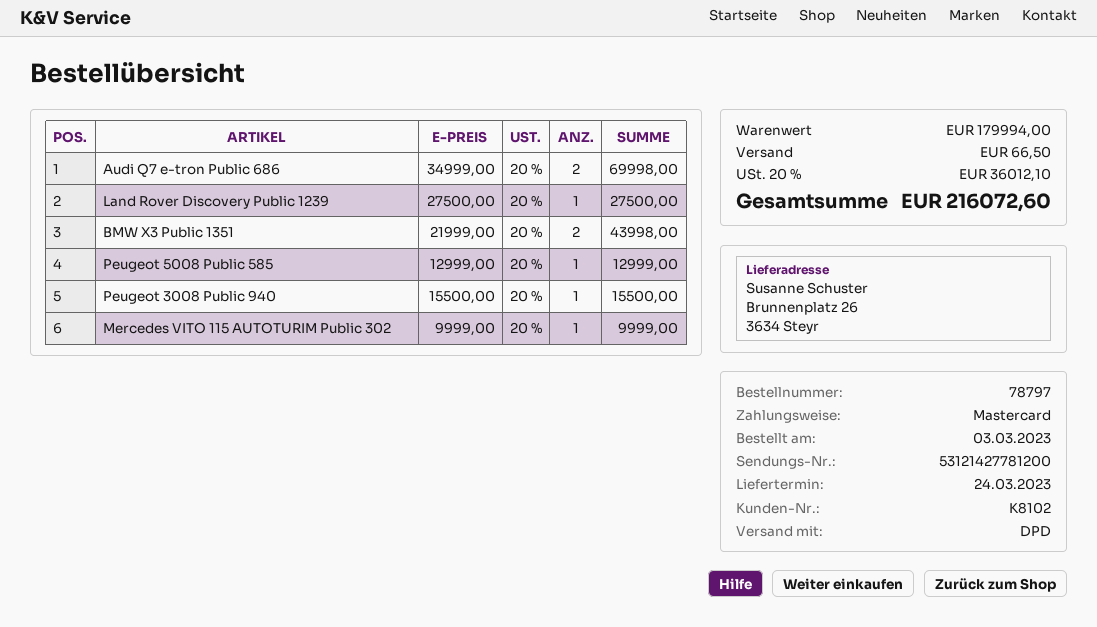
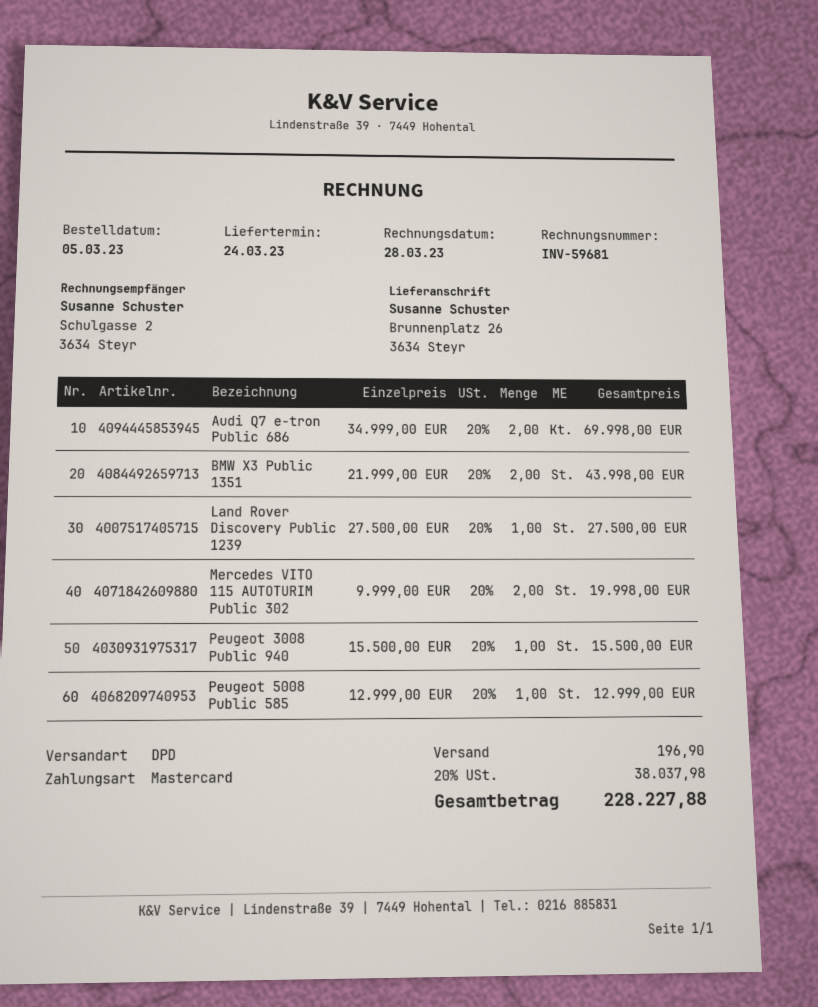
order date: 2023-03-03 -> 2023-03-05
Mercedes VITO 115 AUTOTURIM Public 302: 1 x 9999.00 = 9999.00 -> 2 x 9999.00 = 19998.00
shipping: 66.50 -> 196.90
tax: 20% = 36012.10 -> 20% = 38037.98
total: 216072.60 -> 228227.88

